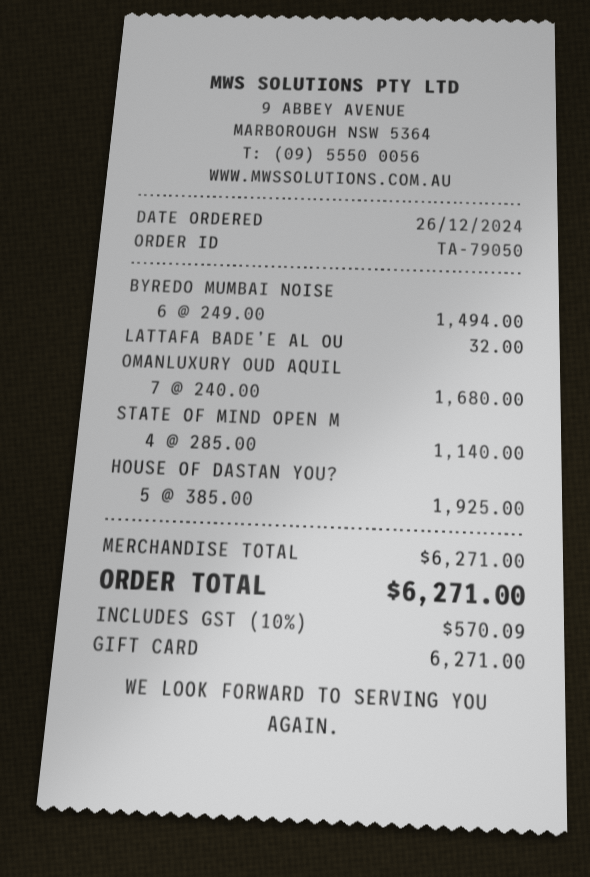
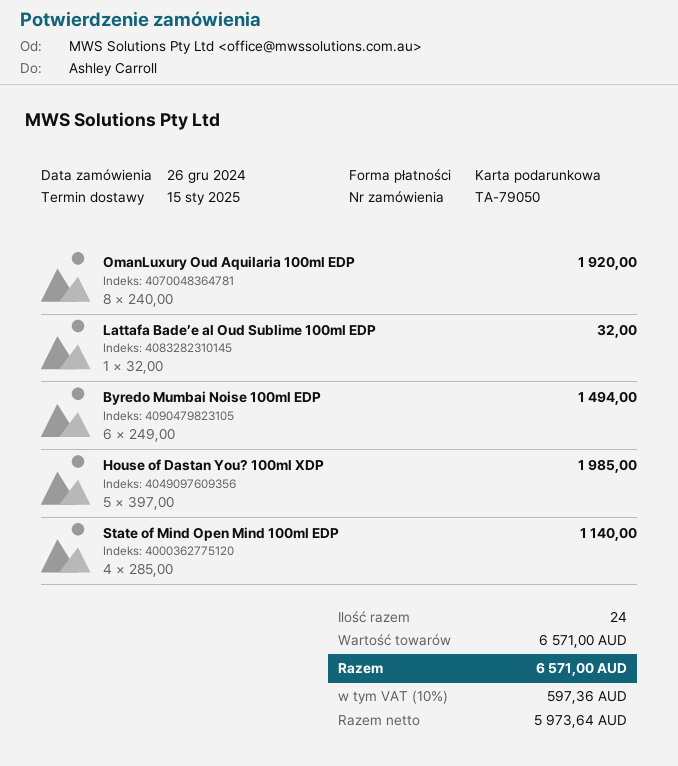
OMANLUXURY OUD AQUIL: 7 x 240.00 = 1680.00 -> 8 x 240.00 = 1920.00
HOUSE OF DASTAN YOU?: 5 x 385.00 = 1925.00 -> 5 x 397.00 = 1985.00
subtotal: 6271.00 -> 6571.00
tax: 10% = 570.09 -> 10% = 597.36
total: 6271.00 -> 6571.00

